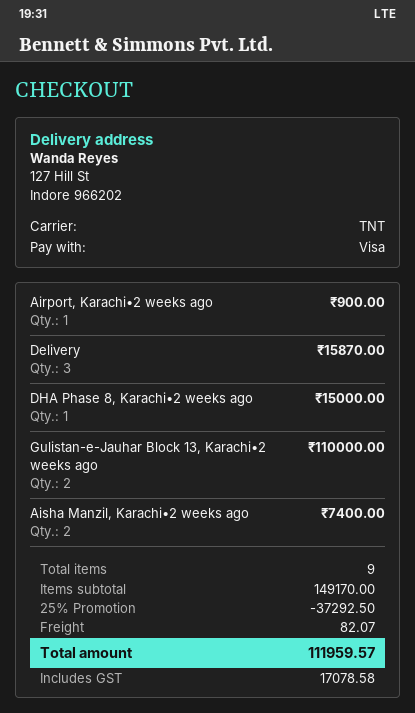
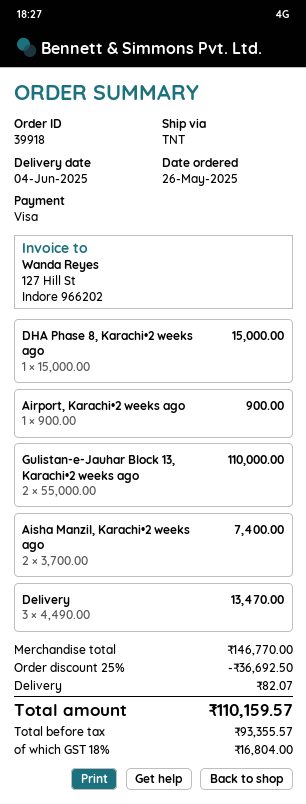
Delivery: 3 for 15870.00 -> 3 for 13470.00
subtotal: 149170.00 -> 146770.00
discount: 25% = 37292.50 -> 25% = 36692.50
tax: 17078.58 -> 16804.00
total: 111959.57 -> 110159.57

